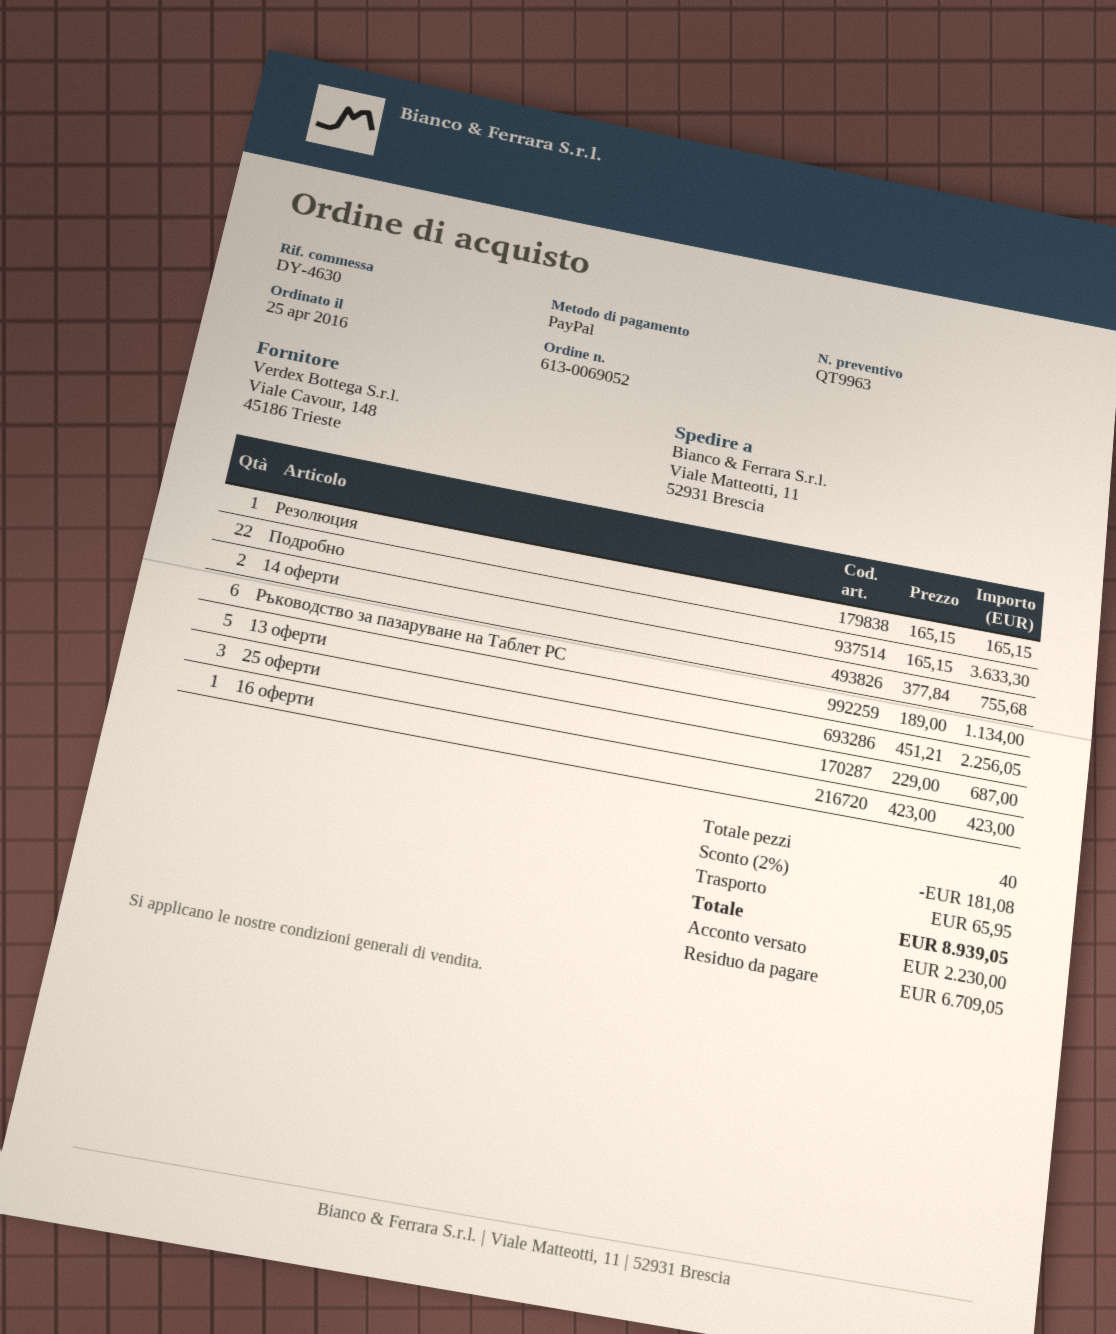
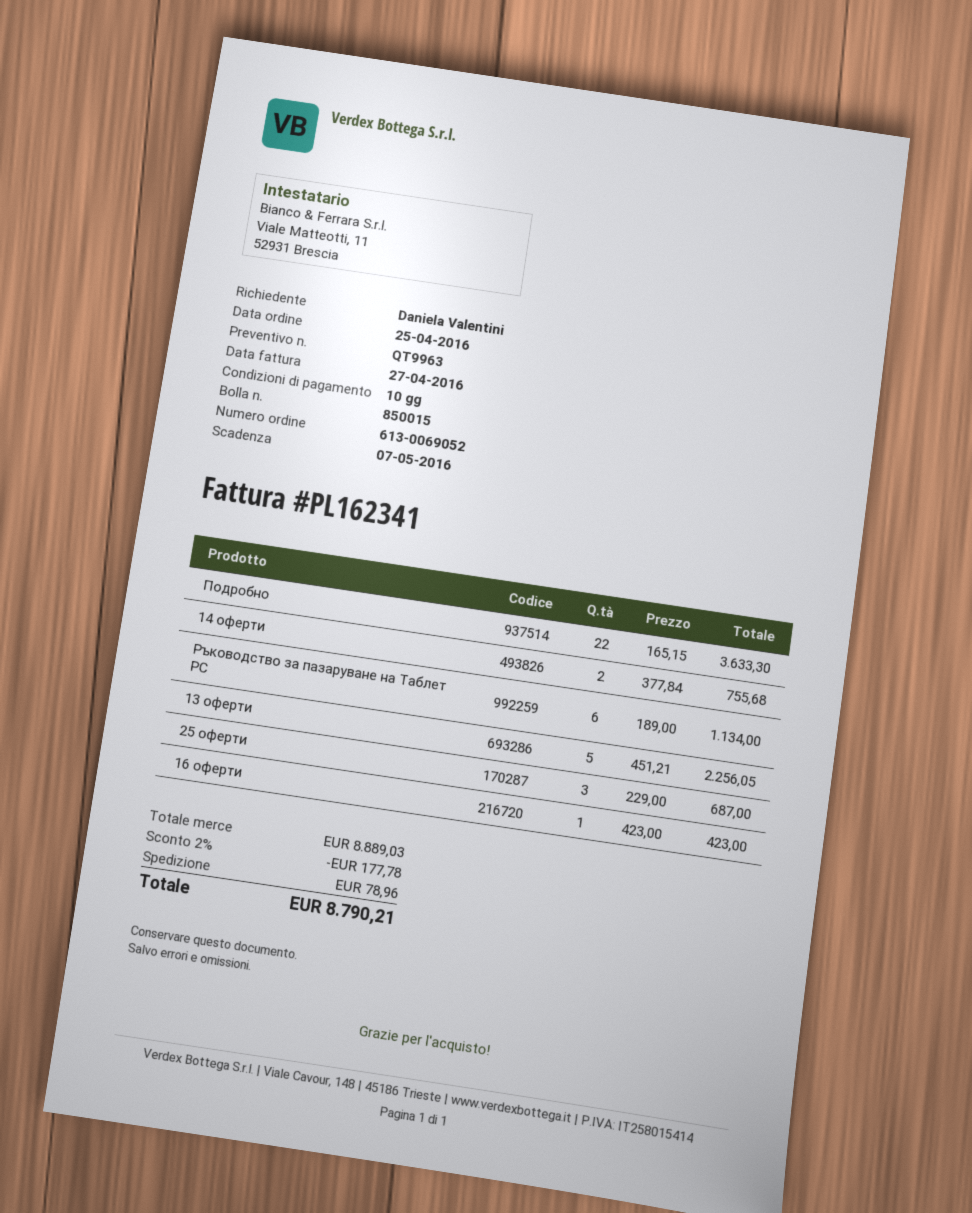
Резолюция: 1 x 165.15 = 165.15 -> none
discount: 2% = 181.08 -> 2% = 177.78
shipping: 65.95 -> 78.96
total: 8939.05 -> 8790.21

